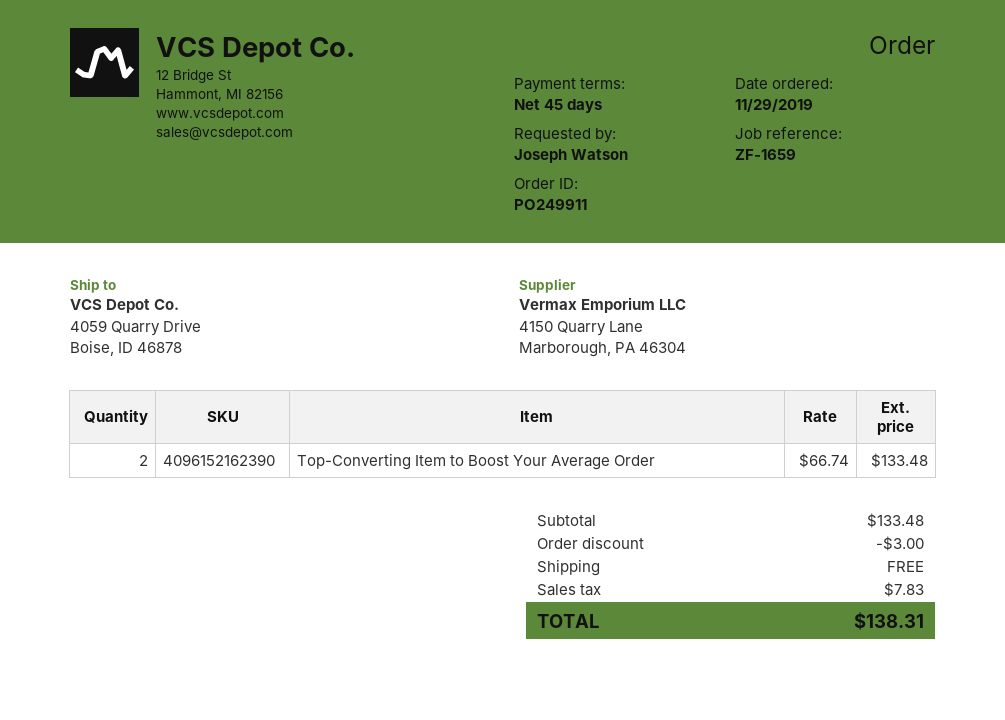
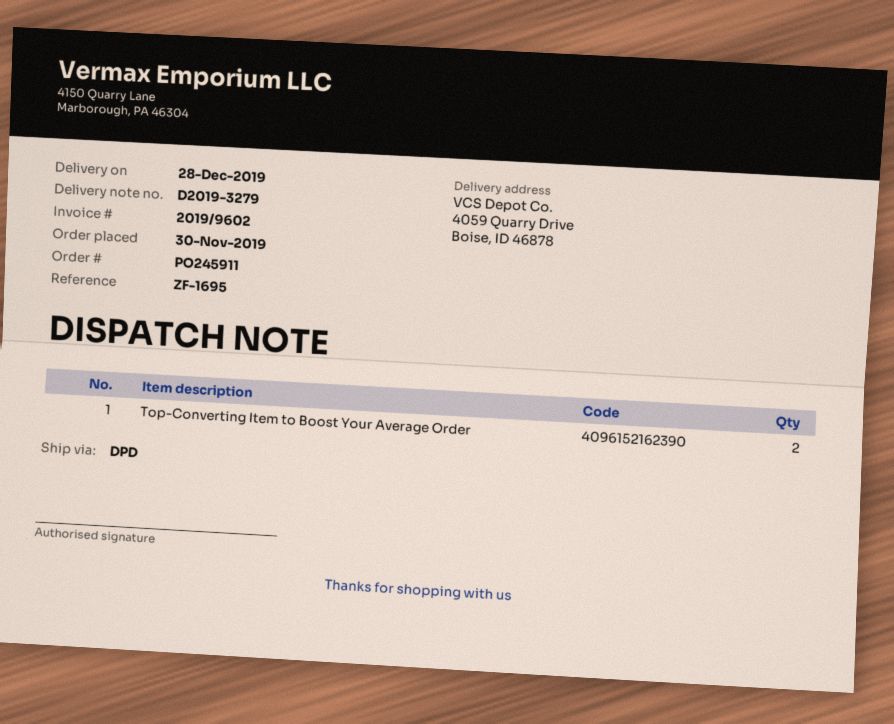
order number: PO249911 -> PO245911
order date: 2019-11-29 -> 2019-11-30
reference: ZF-1659 -> ZF-1695

